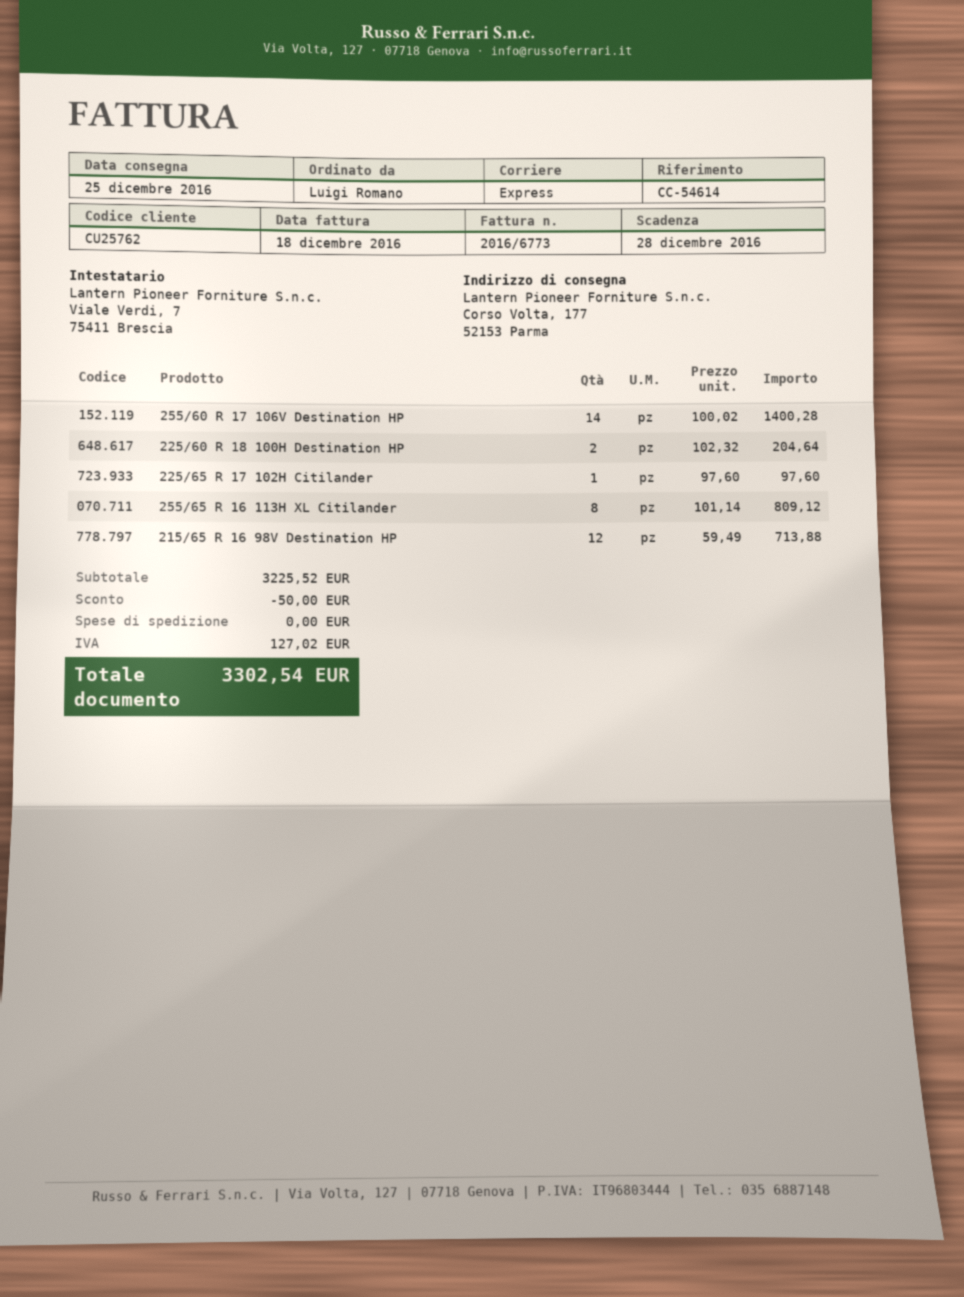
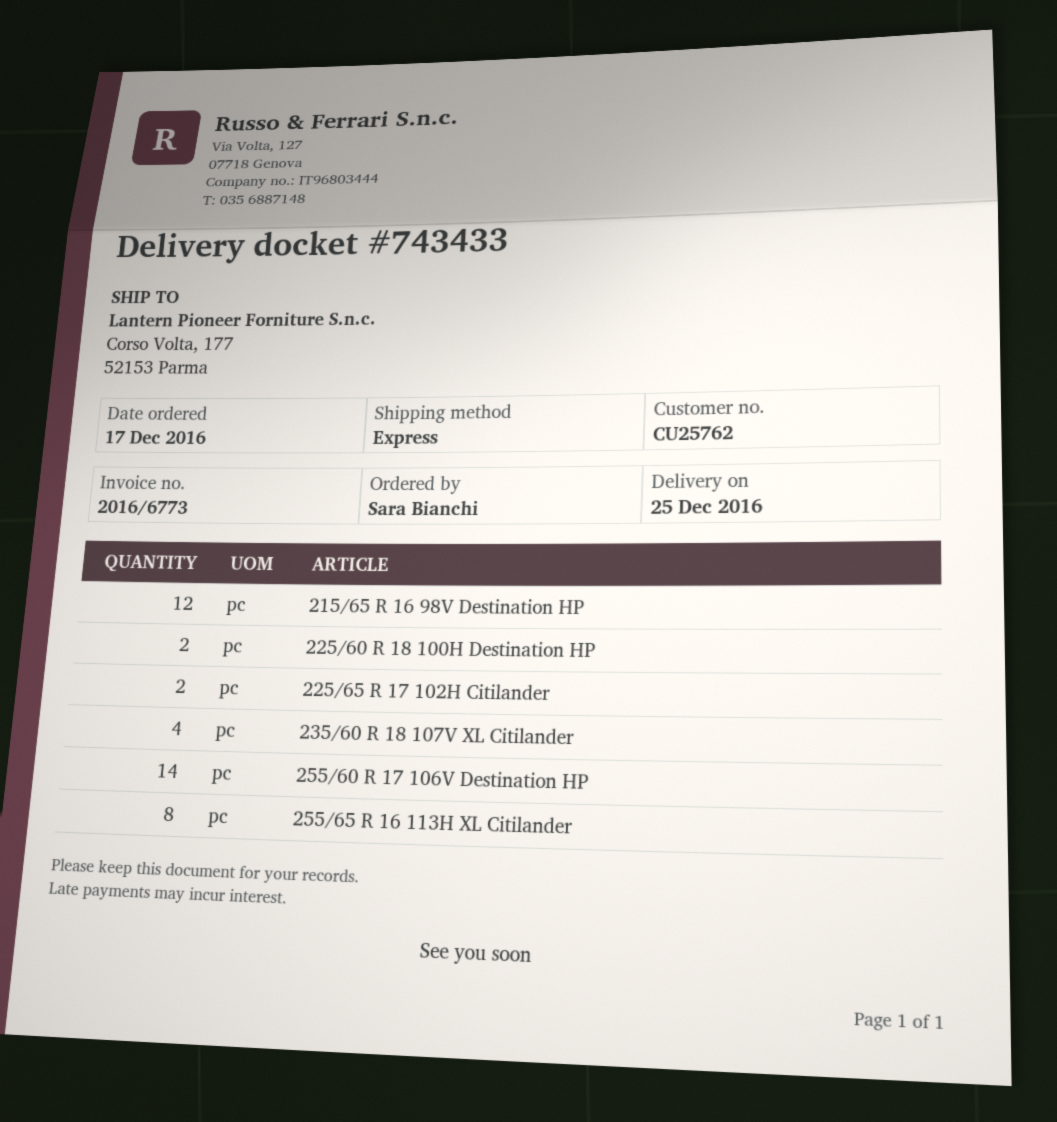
ordered by: Luigi Romano -> Sara Bianchi
225/65 R 17 102H Citilander: 1 -> 2
235/60 R 18 107V XL Citilander: none -> 4

